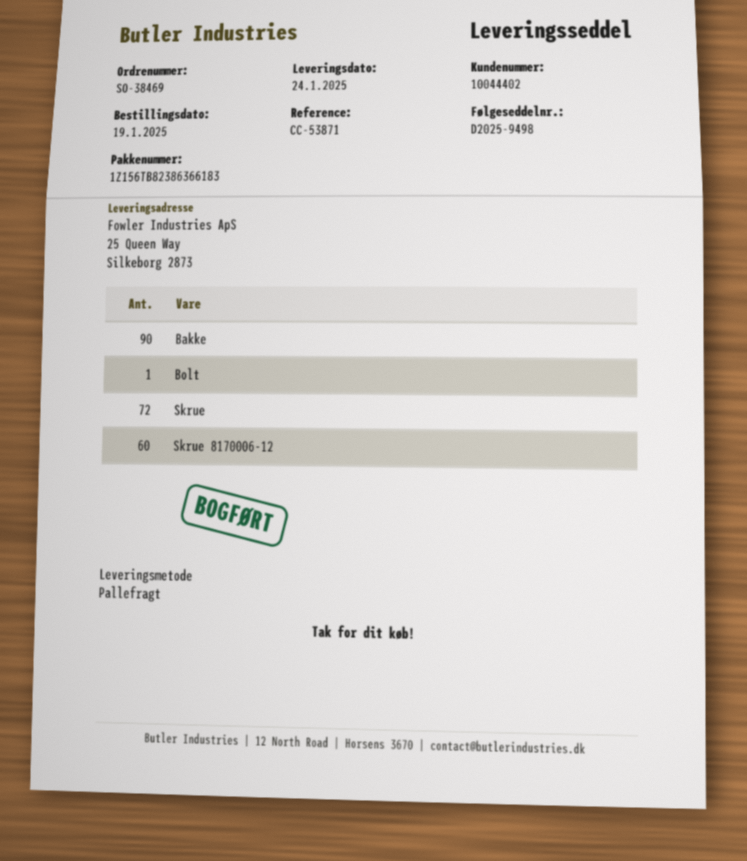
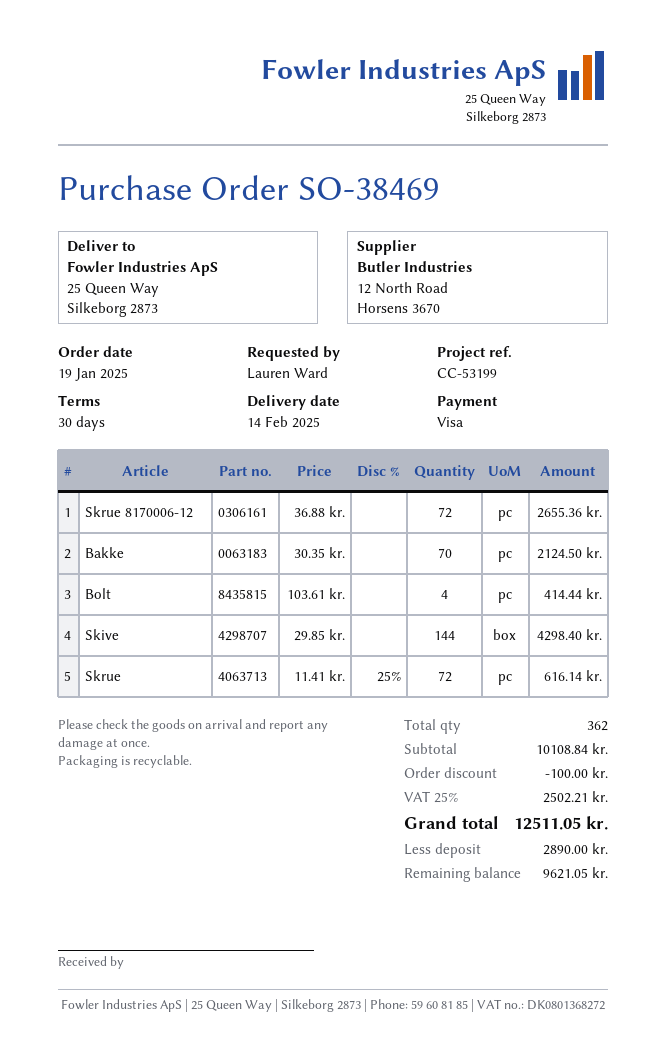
delivery date: 2025-01-24 -> 2025-02-14
reference: CC-53871 -> CC-53199
Bakke: 90 -> 70
Bolt: 1 -> 4
Skrue 8170006-12: 60 -> 72
Skive: none -> 144

